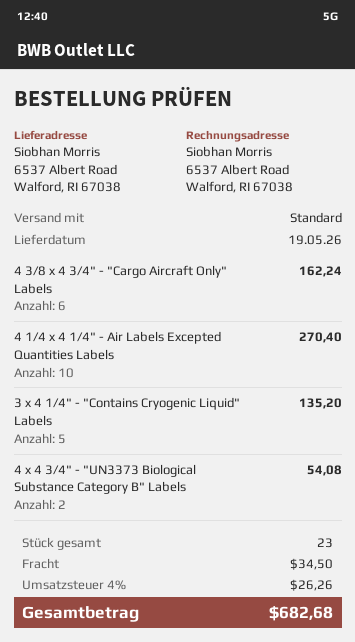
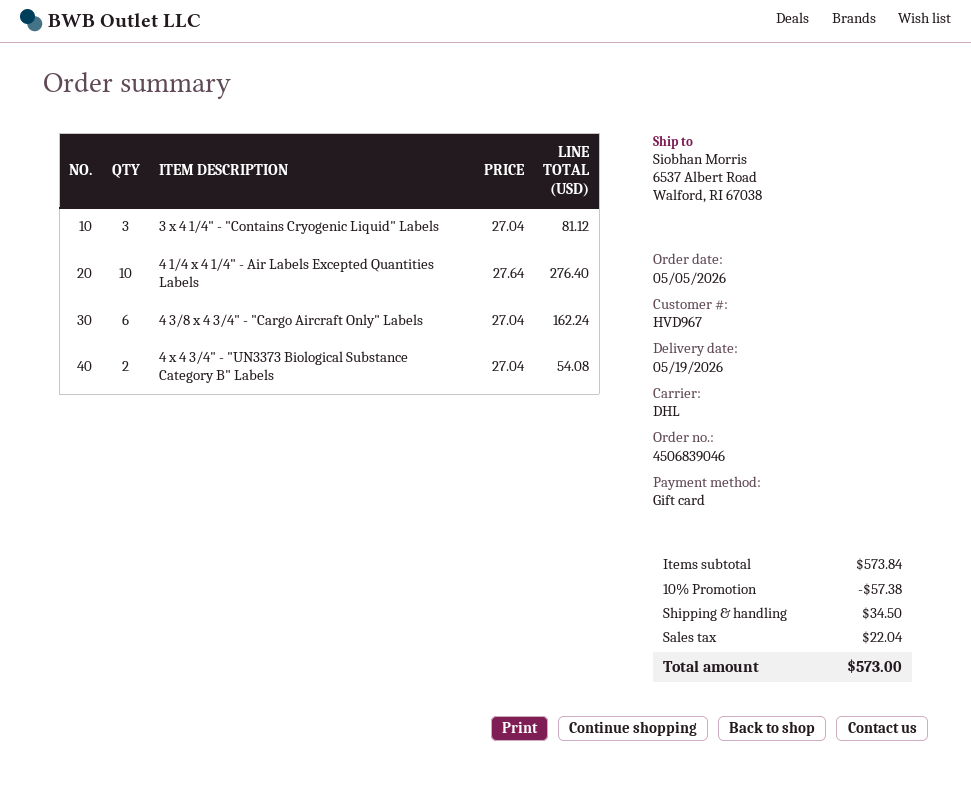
shipping method: standard -> DHL
4 1/4 x 4 1/4" - Air Labels Excepted Quantities Labels: 10 for 270.40 -> 10 for 276.40
3 x 4 1/4" - "Contains Cryogenic Liquid" Labels: 5 for 135.20 -> 3 for 81.12
discount: none -> 10% = 57.38
tax: 26.26 -> 22.04
total: 682.68 -> 573.00

